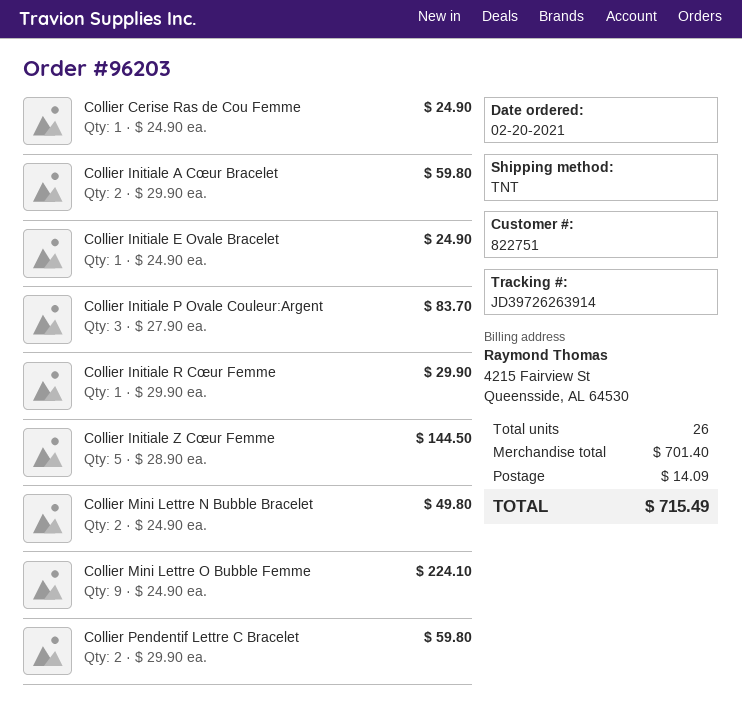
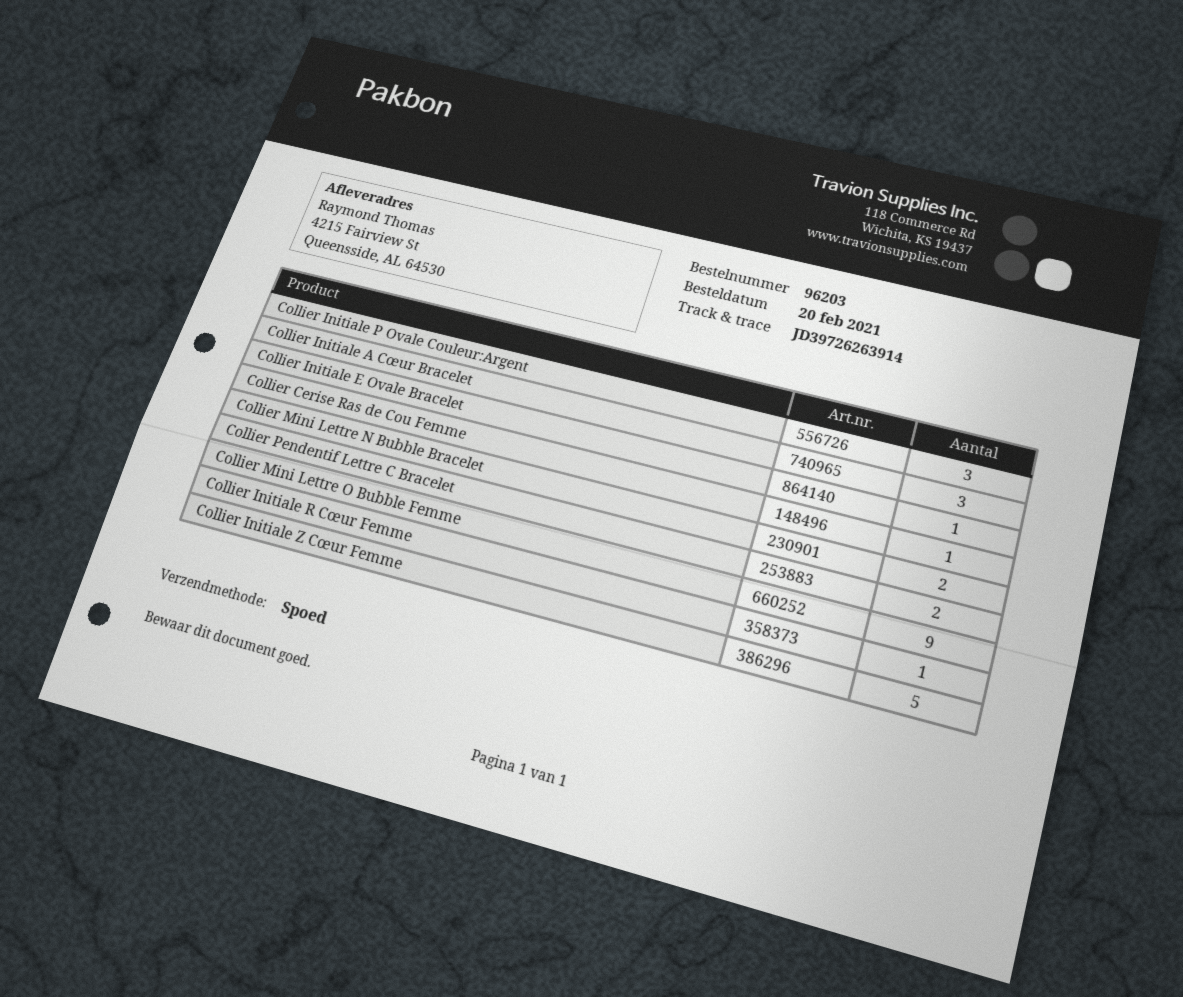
shipping method: TNT -> express
Collier Initiale A Cœur Bracelet: 2 -> 3

